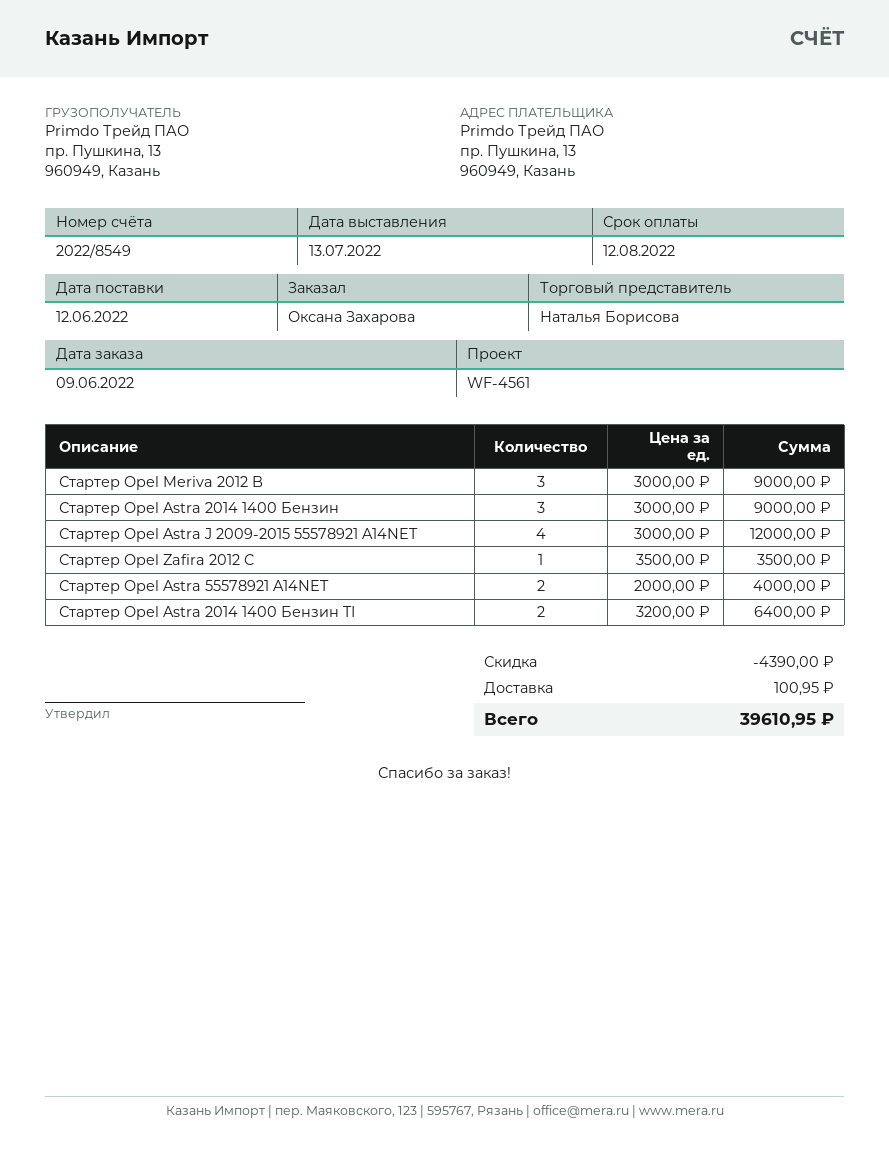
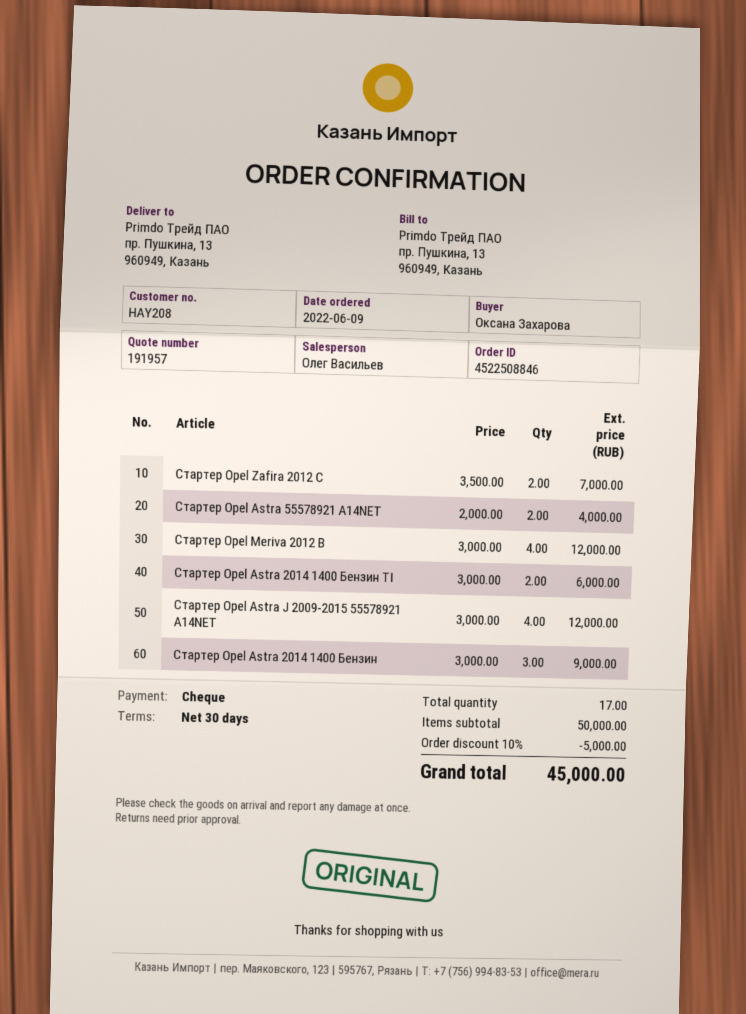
sales rep: Наталья Борисова -> Олег Васильев
Стартер Opel Meriva 2012 B: 3 x 3000.00 = 9000.00 -> 4 x 3000.00 = 12000.00
Стартер Opel Zafira 2012 C: 1 x 3500.00 = 3500.00 -> 2 x 3500.00 = 7000.00
Стартер Opel Astra 2014 1400 Бензин TI: 2 x 3200.00 = 6400.00 -> 2 x 3000.00 = 6000.00
discount: 4390.00 -> 5000.00
shipping: 100.95 -> none
total: 39610.95 -> 45000.00

